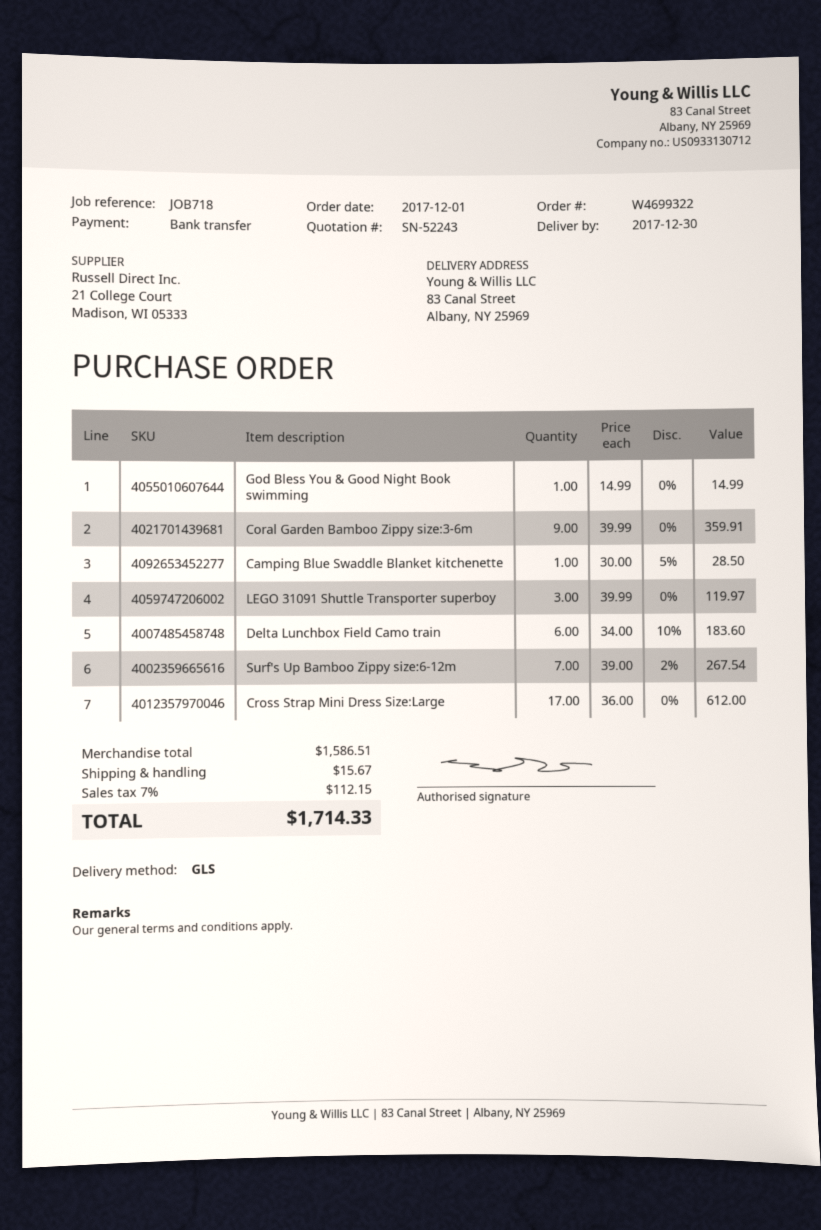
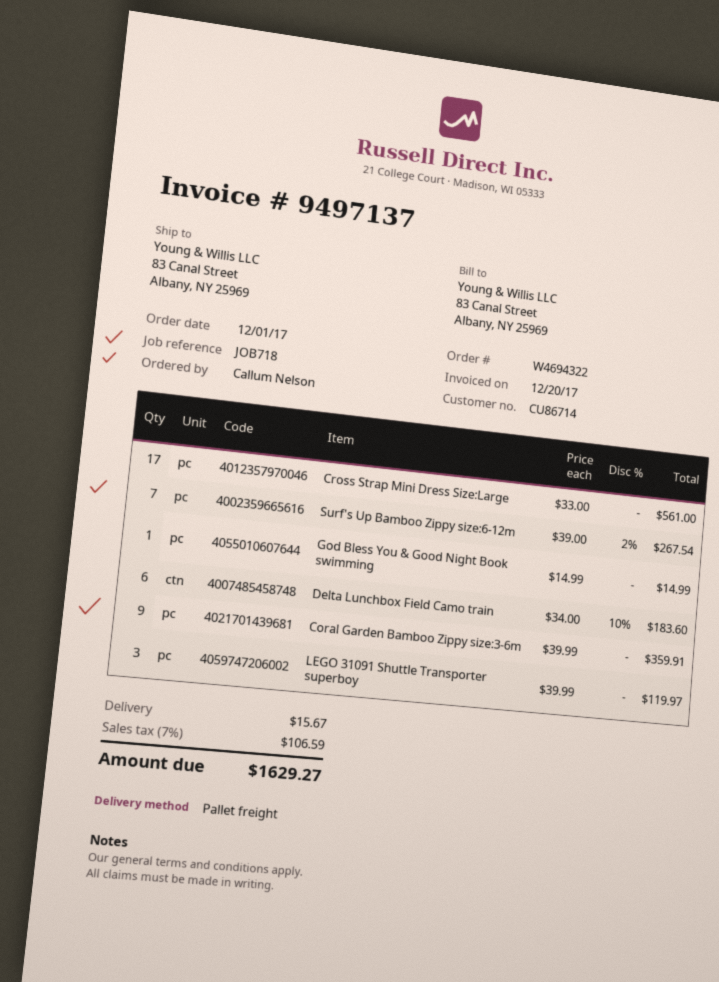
order number: W4699322 -> W4694322
shipping method: GLS -> pallet freight
Camping Blue Swaddle Blanket kitchenette: 1 x 30.00 - 5% = 28.50 -> none
Cross Strap Mini Dress Size:Large: 17 x 36.00 = 612.00 -> 17 x 33.00 = 561.00
tax: 7% = 112.15 -> 7% = 106.59
total: 1714.33 -> 1629.27

